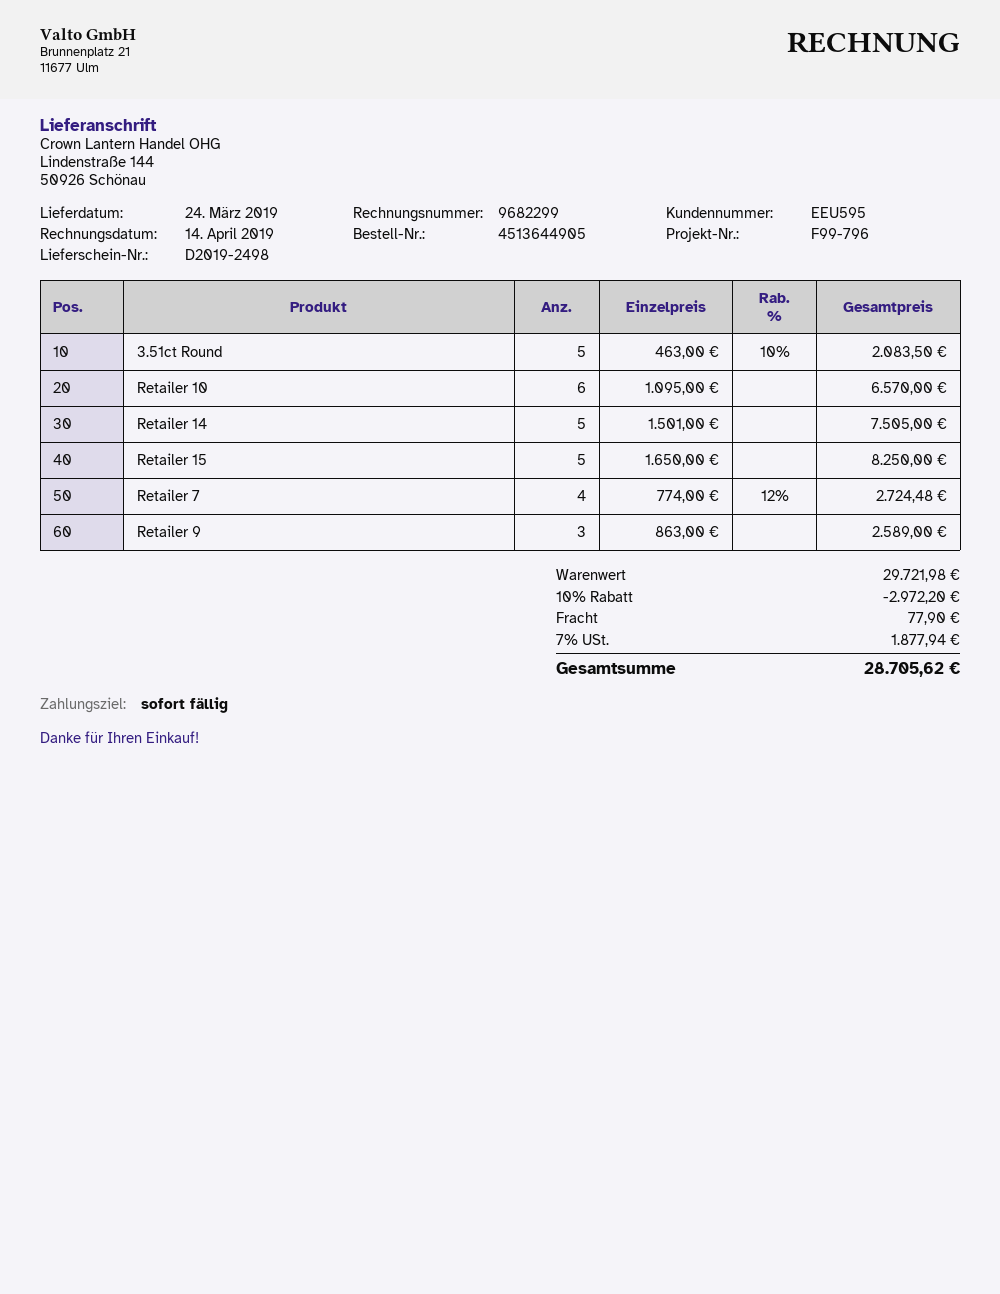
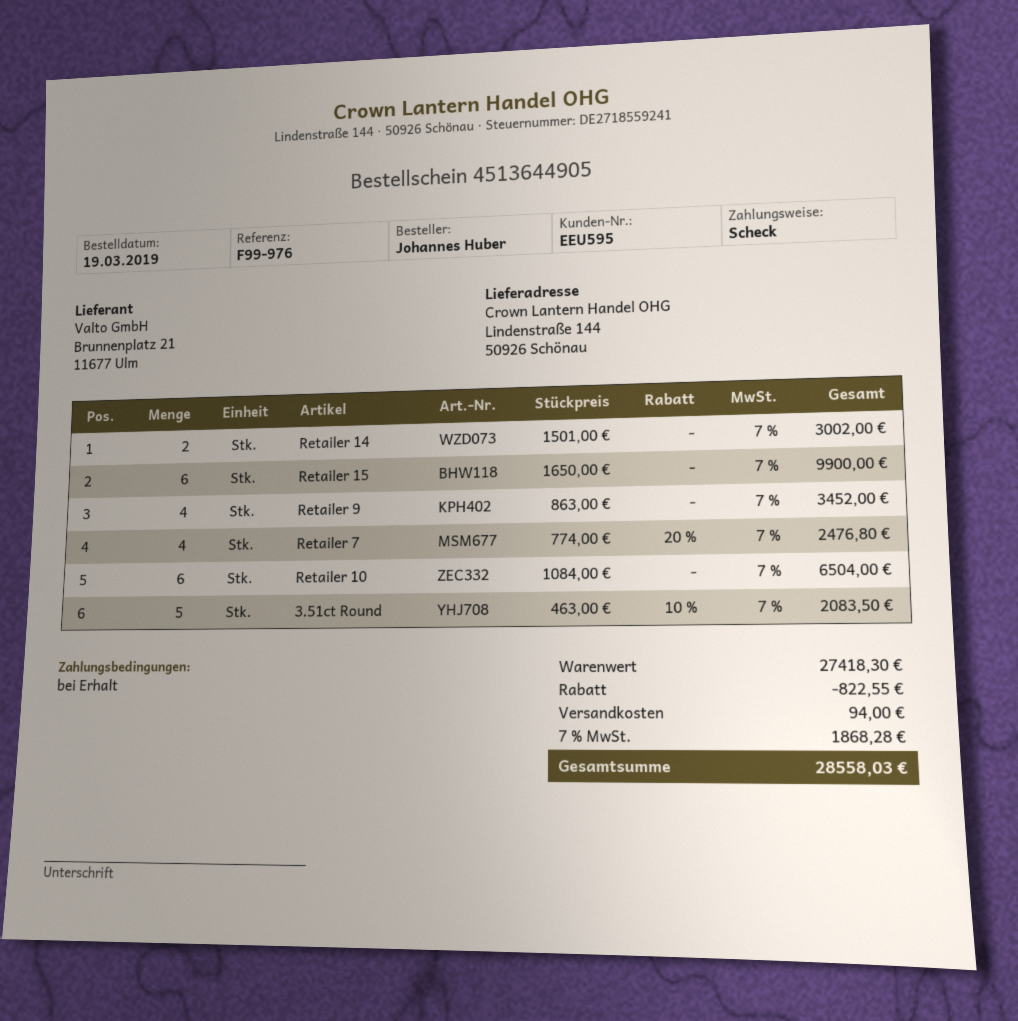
reference: F99-796 -> F99-976
Retailer 10: 6 x 1095.00 = 6570.00 -> 6 x 1084.00 = 6504.00
Retailer 14: 5 x 1501.00 = 7505.00 -> 2 x 1501.00 = 3002.00
Retailer 15: 5 x 1650.00 = 8250.00 -> 6 x 1650.00 = 9900.00
Retailer 7: 4 x 774.00 - 12% = 2724.48 -> 4 x 774.00 - 20% = 2476.80
Retailer 9: 3 x 863.00 = 2589.00 -> 4 x 863.00 = 3452.00
subtotal: 29721.98 -> 27418.30
discount: 2972.20 -> 822.55
shipping: 77.90 -> 94.00
tax: 7% = 1877.94 -> 7% = 1868.28
total: 28705.62 -> 28558.03

